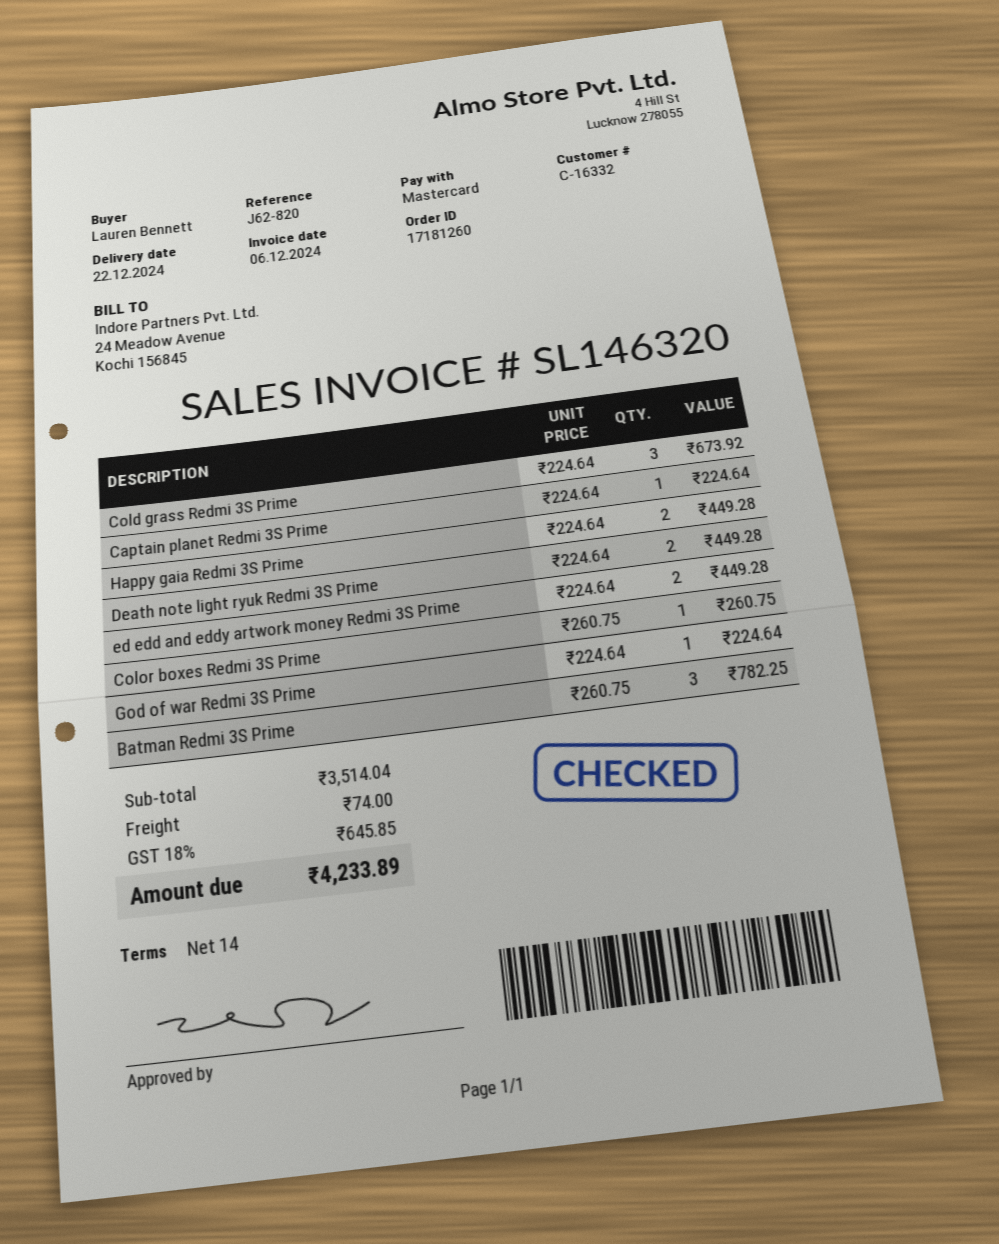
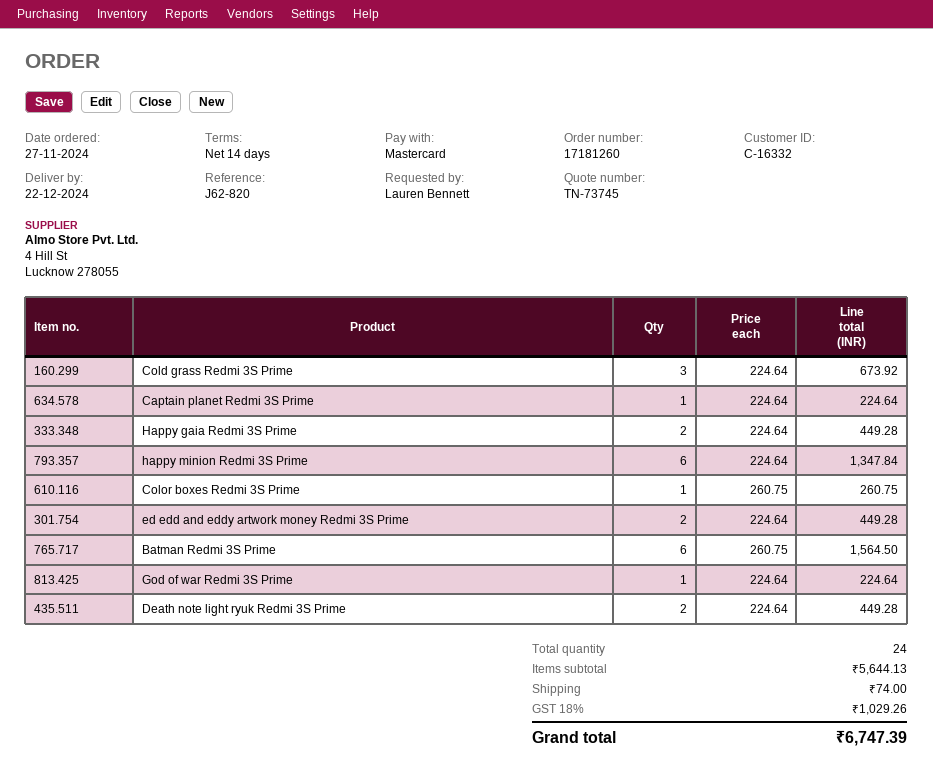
Batman Redmi 3S Prime: 3 x 260.75 = 782.25 -> 6 x 260.75 = 1564.50
happy minion Redmi 3S Prime: none -> 6 x 224.64 = 1347.84
subtotal: 3514.04 -> 5644.13
tax: 18% = 645.85 -> 18% = 1029.26
total: 4233.89 -> 6747.39

